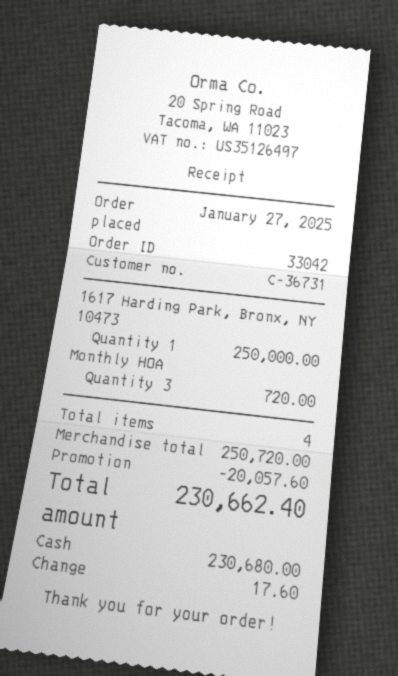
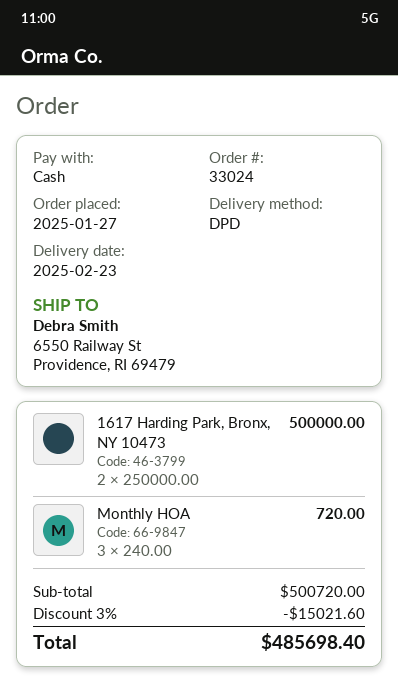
order number: 33042 -> 33024
1617 Harding Park, Bronx, NY 10473: 1 for 250000.00 -> 2 for 500000.00
subtotal: 250720.00 -> 500720.00
discount: 20057.60 -> 15021.60
total: 230662.40 -> 485698.40

